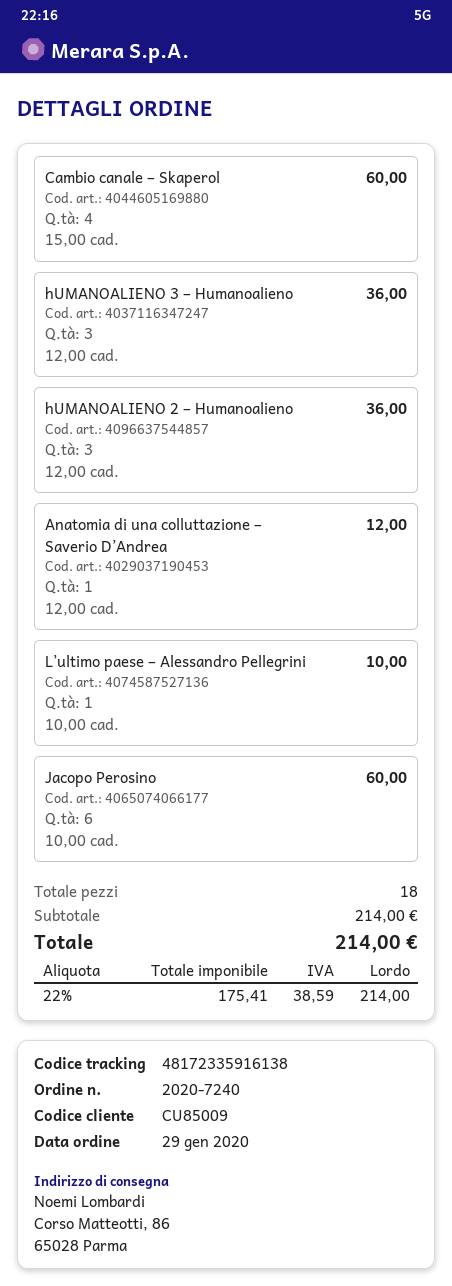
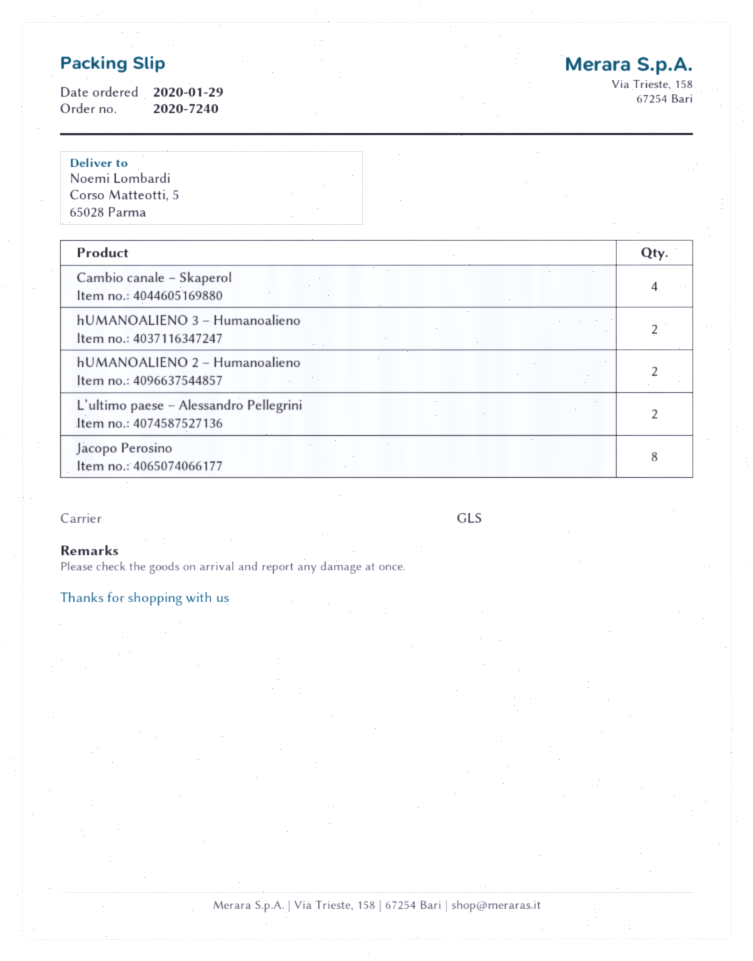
ship to: Corso Matteotti, 86, 65028 Parma -> Corso Matteotti, 5, 65028 Parma
hUMANOALIENO 3 – Humanoalieno: 3 -> 2
hUMANOALIENO 2 – Humanoalieno: 3 -> 2
Anatomia di una colluttazione – Saverio D’Andrea: 1 -> none
L’ultimo paese – Alessandro Pellegrini: 1 -> 2
Jacopo Perosino: 6 -> 8

